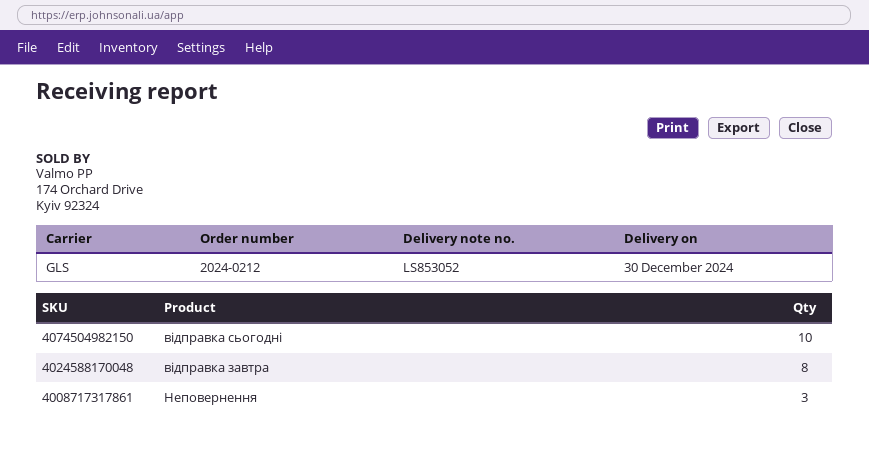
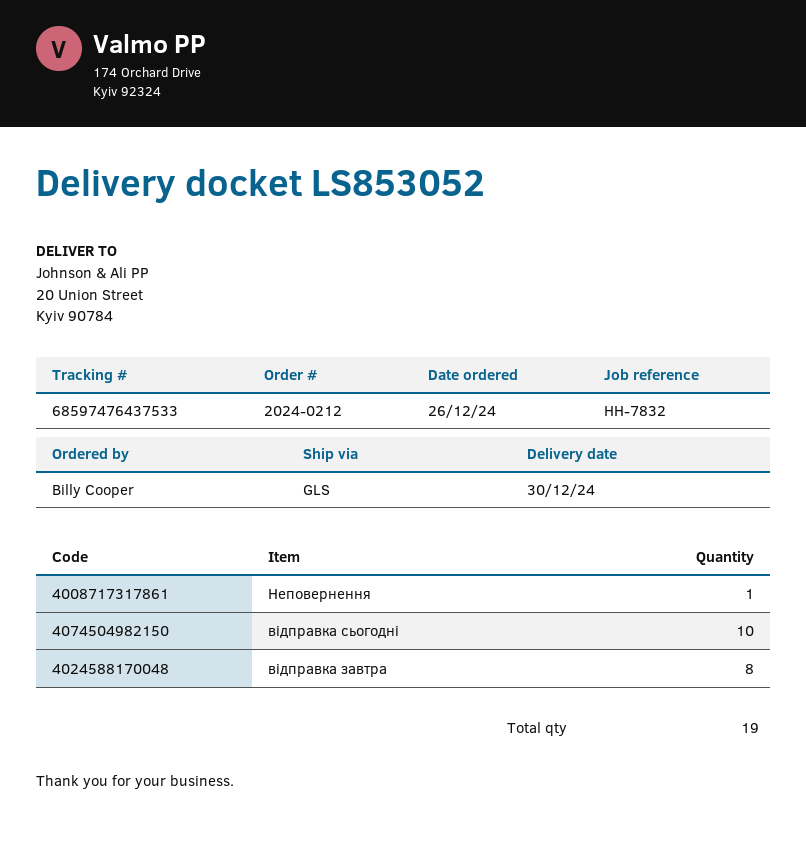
Неповернення: 3 -> 1

